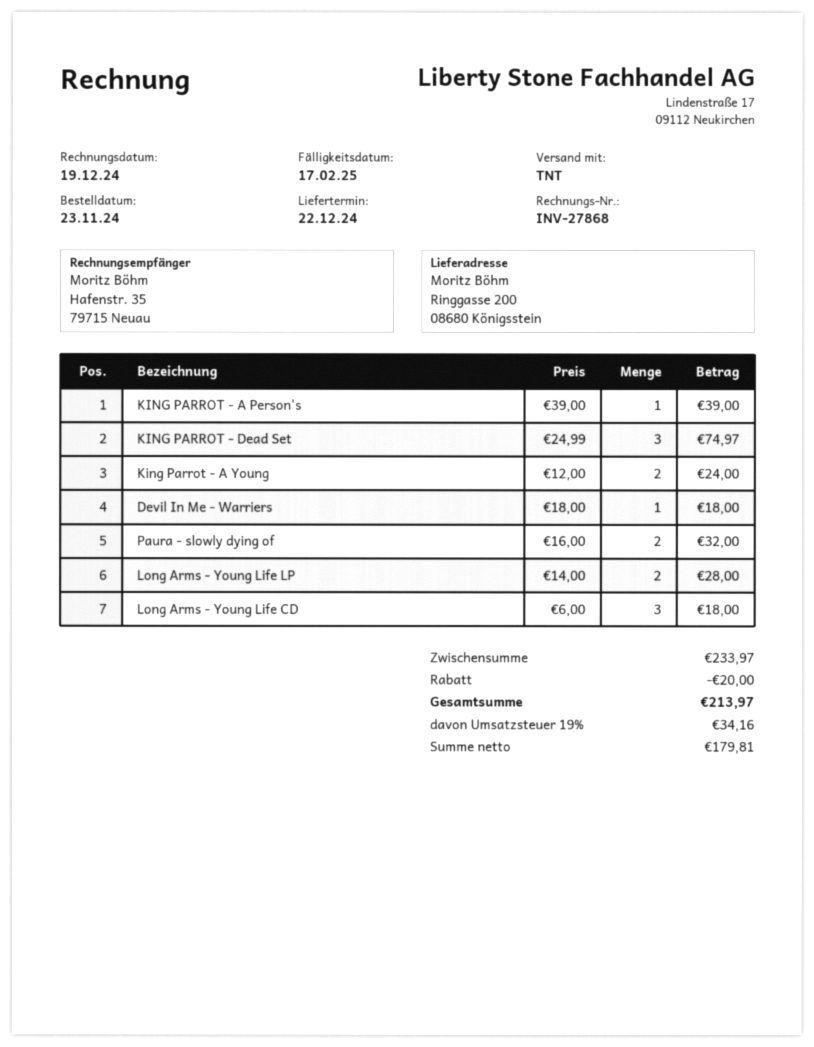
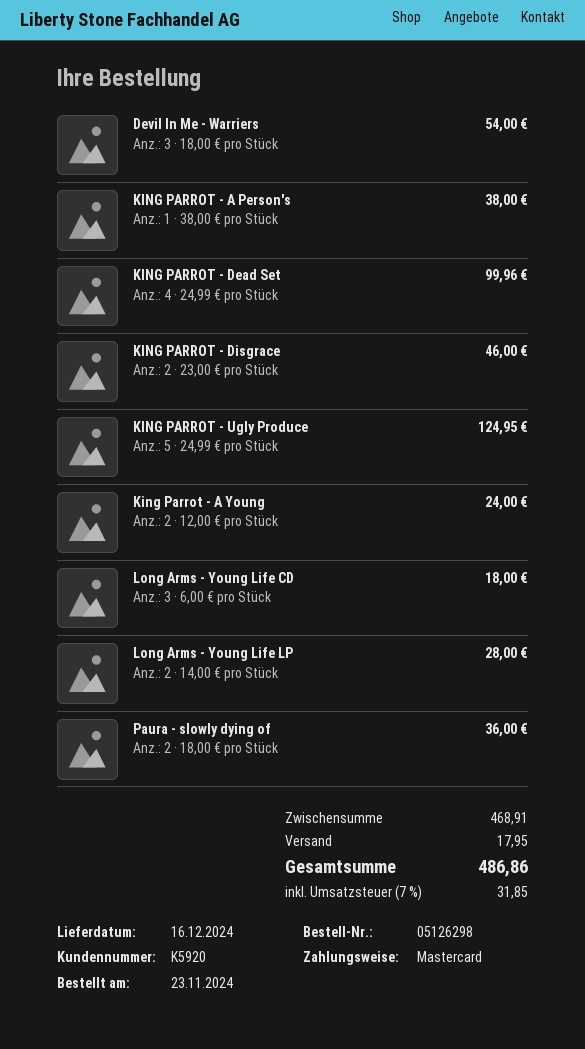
delivery date: 2024-12-22 -> 2024-12-16
KING PARROT - A Person's: 1 x 39.00 = 39.00 -> 1 x 38.00 = 38.00
KING PARROT - Dead Set: 3 x 24.99 = 74.97 -> 4 x 24.99 = 99.96
Devil In Me - Warriers: 1 x 18.00 = 18.00 -> 3 x 18.00 = 54.00
Paura - slowly dying of: 2 x 16.00 = 32.00 -> 2 x 18.00 = 36.00
KING PARROT - Disgrace: none -> 2 x 23.00 = 46.00
KING PARROT - Ugly Produce: none -> 5 x 24.99 = 124.95
subtotal: 233.97 -> 468.91
discount: 20.00 -> none
shipping: none -> 17.95
tax: 19% = 34.16 -> 7% = 31.85
total: 213.97 -> 486.86

